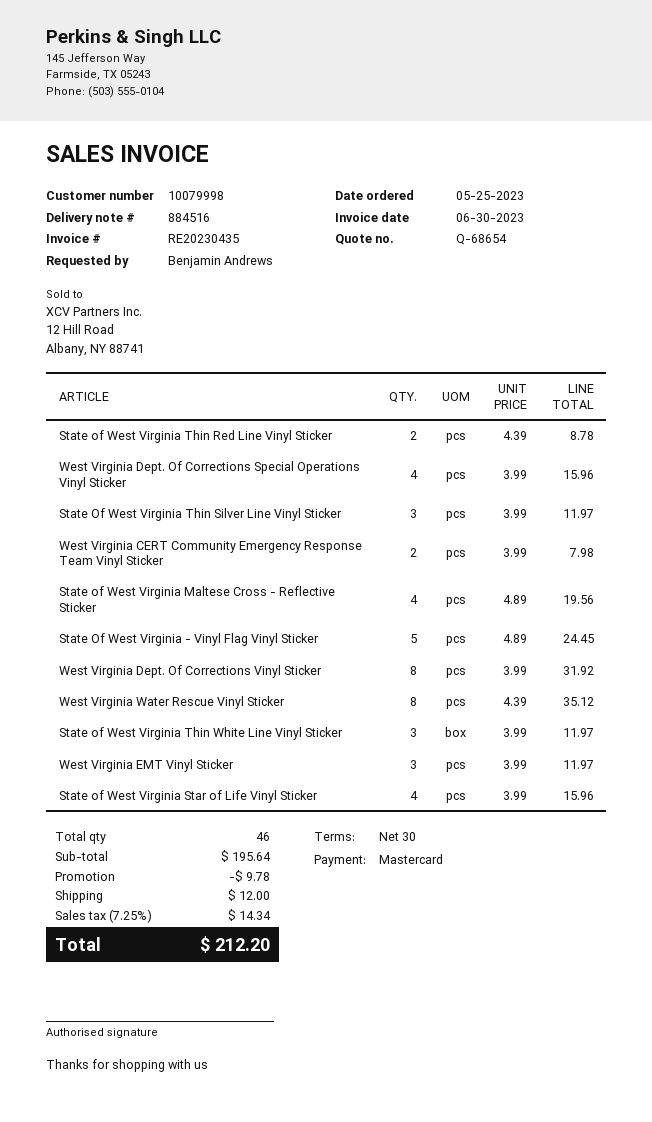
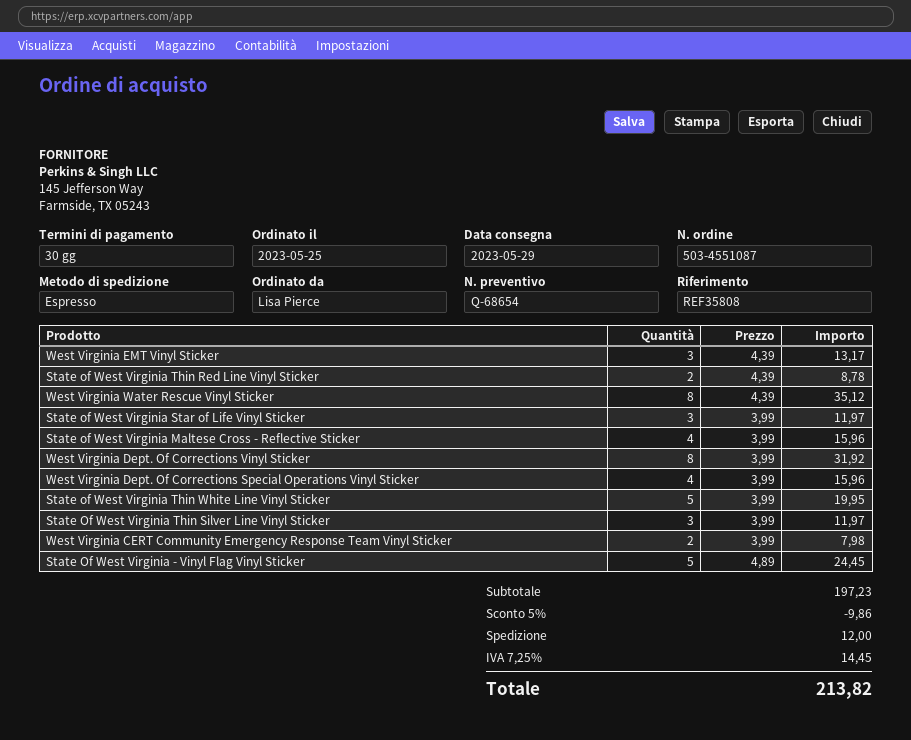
ordered by: Benjamin Andrews -> Lisa Pierce
State of West Virginia Maltese Cross - Reflective Sticker: 4 x 4.89 = 19.56 -> 4 x 3.99 = 15.96
State of West Virginia Thin White Line Vinyl Sticker: 3 x 3.99 = 11.97 -> 5 x 3.99 = 19.95
West Virginia EMT Vinyl Sticker: 3 x 3.99 = 11.97 -> 3 x 4.39 = 13.17
State of West Virginia Star of Life Vinyl Sticker: 4 x 3.99 = 15.96 -> 3 x 3.99 = 11.97
subtotal: 195.64 -> 197.23
discount: 9.78 -> 9.86
tax: 7.25% = 14.34 -> 7.25% = 14.45
total: 212.20 -> 213.82

